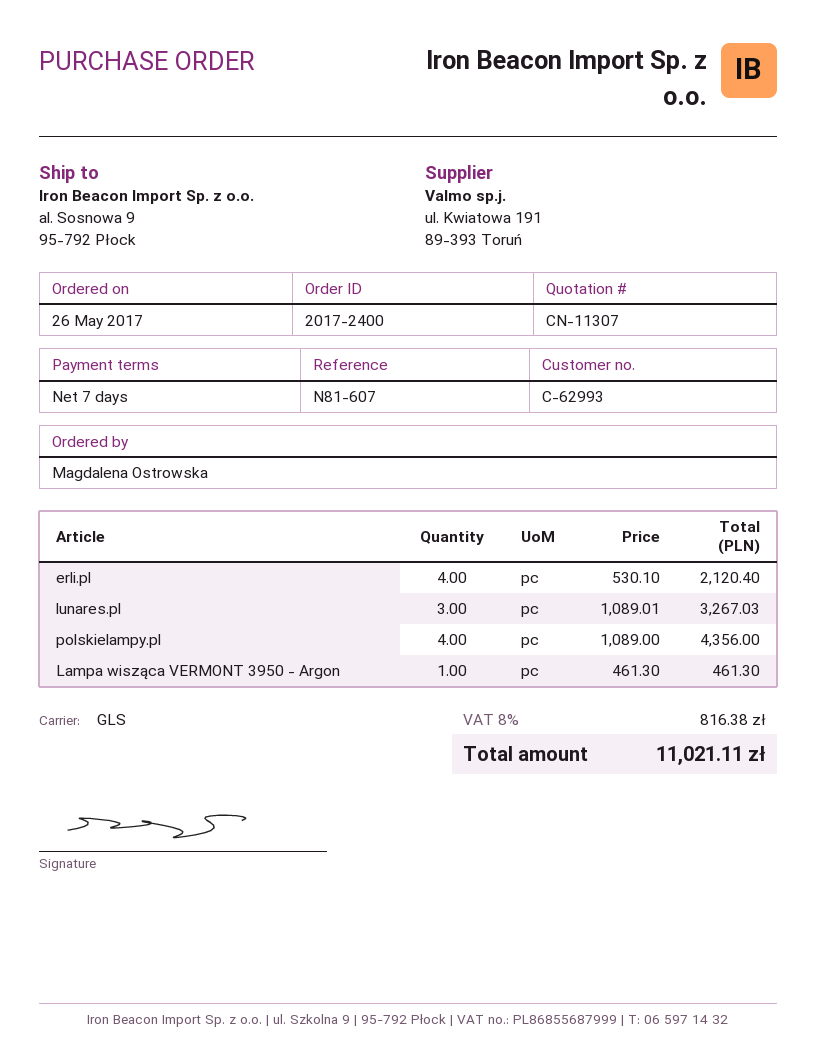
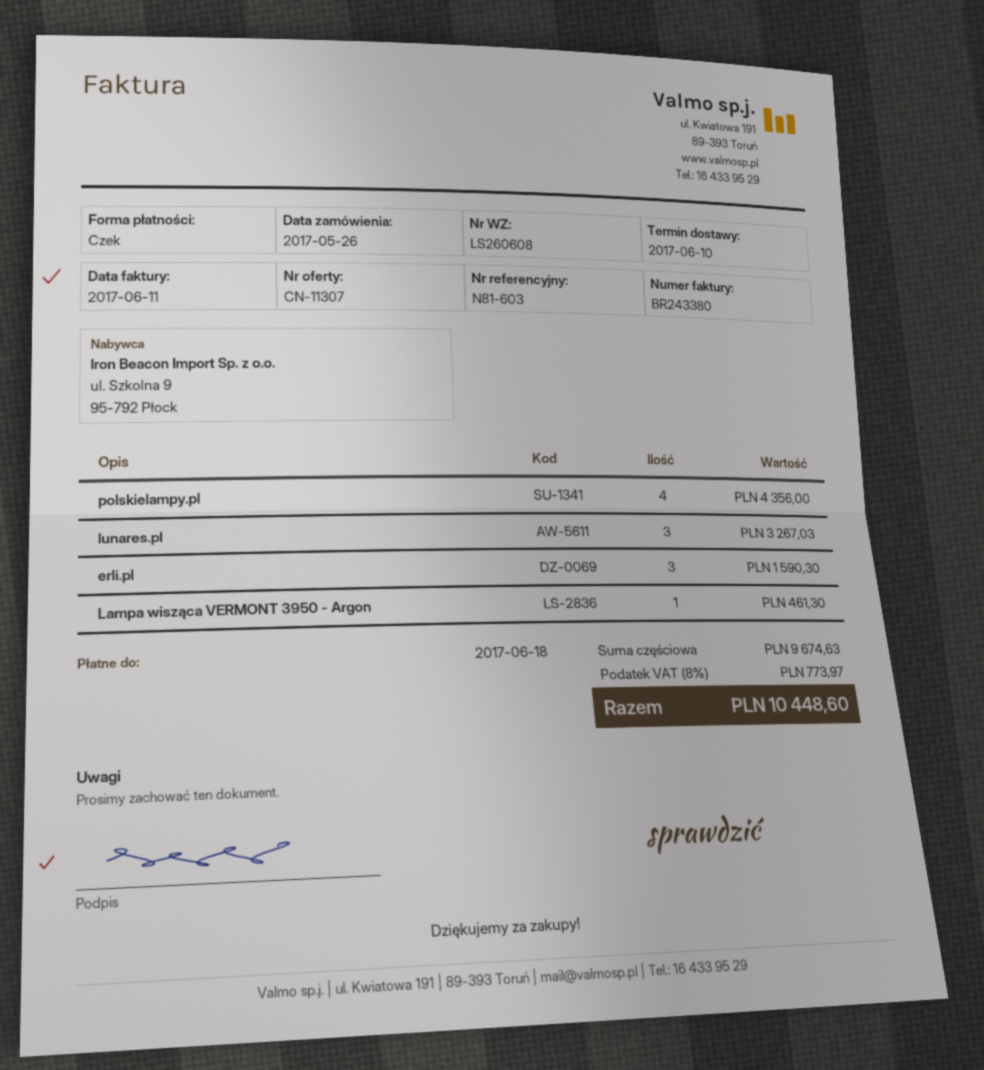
reference: N81-607 -> N81-603
erli.pl: 4 for 2120.40 -> 3 for 1590.30
tax: 8% = 816.38 -> 8% = 773.97
total: 11021.11 -> 10448.60

